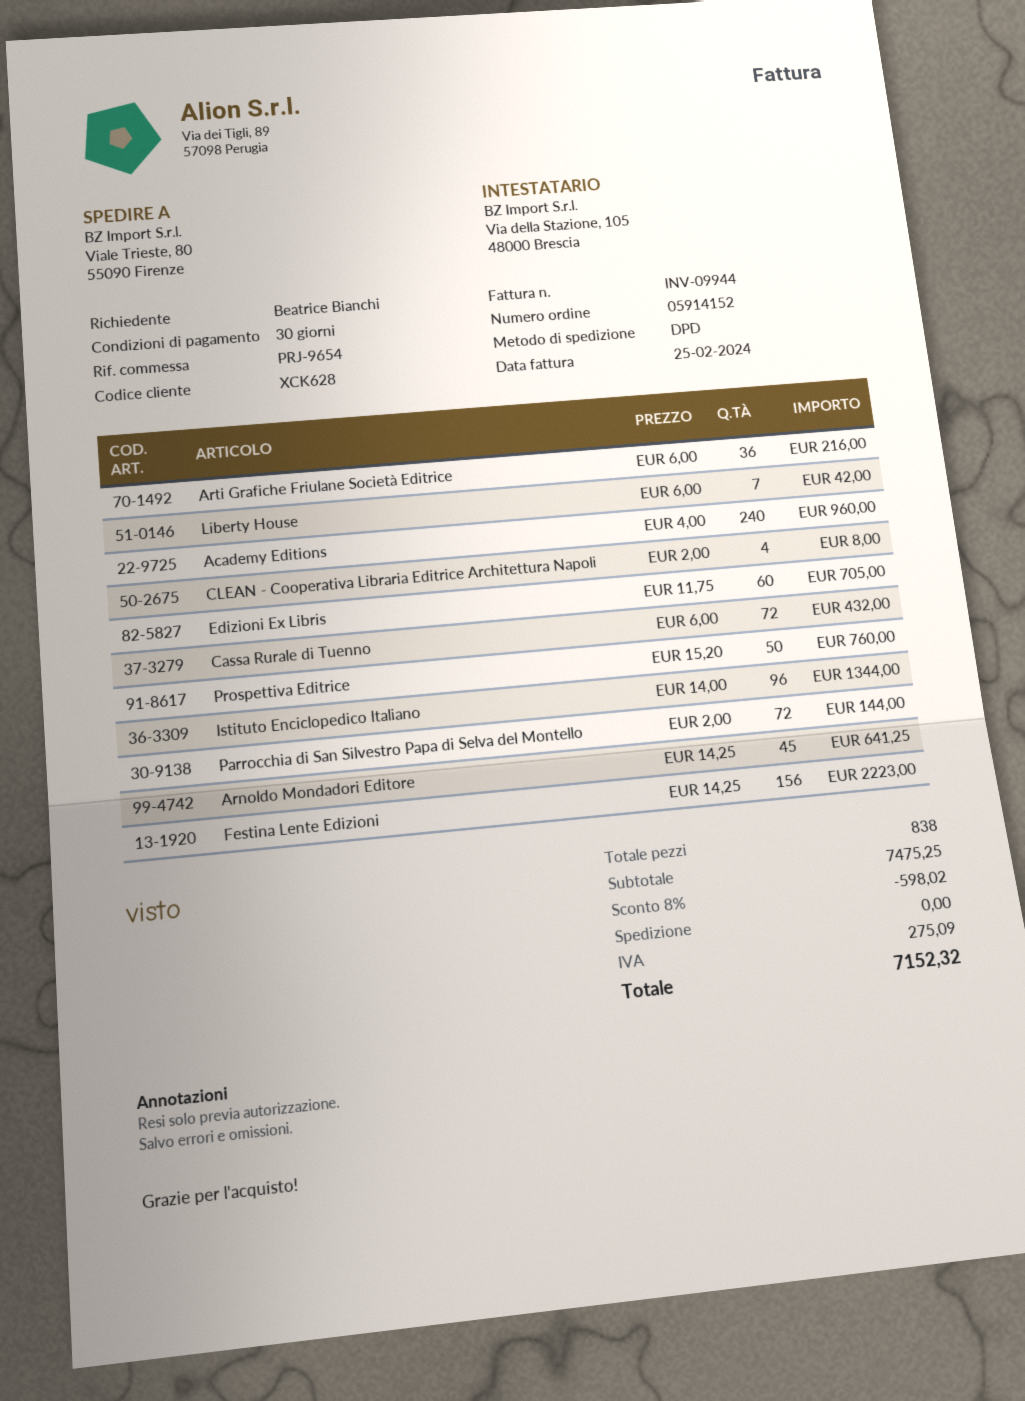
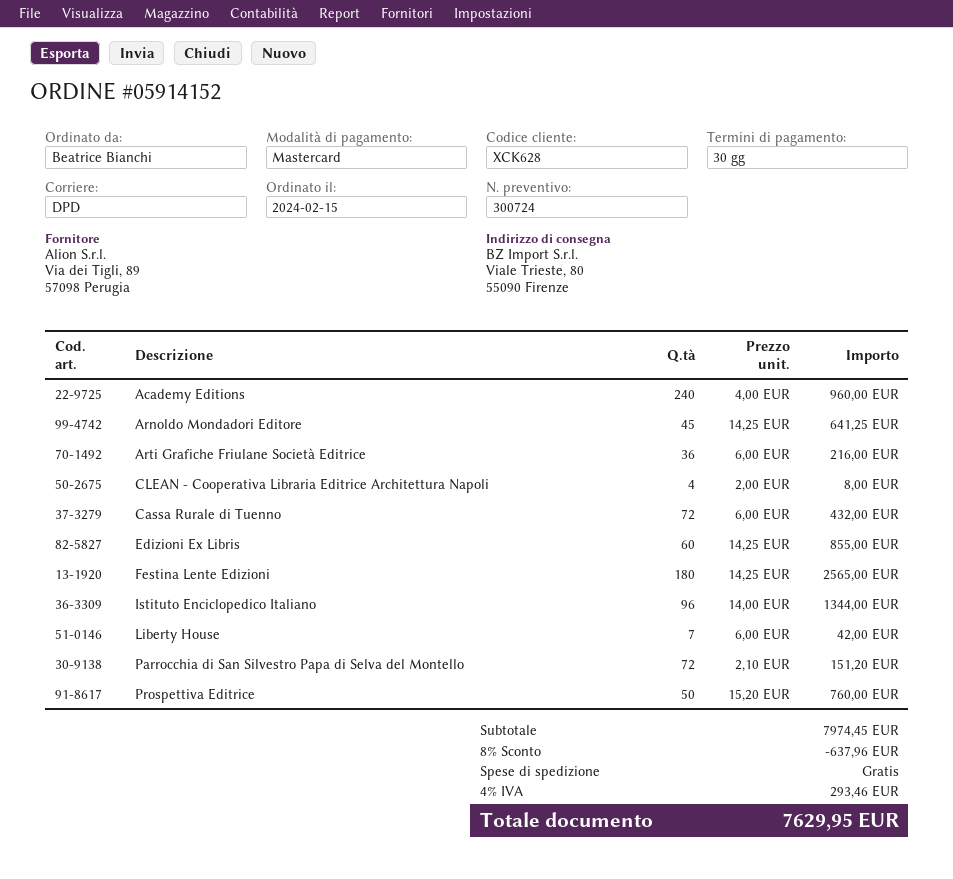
Edizioni Ex Libris: 60 x 11.75 = 705.00 -> 60 x 14.25 = 855.00
Parrocchia di San Silvestro Papa di Selva del Montello: 72 x 2.00 = 144.00 -> 72 x 2.10 = 151.20
Festina Lente Edizioni: 156 x 14.25 = 2223.00 -> 180 x 14.25 = 2565.00
subtotal: 7475.25 -> 7974.45
discount: 8% = 598.02 -> 8% = 637.96
tax: 275.09 -> 293.46
total: 7152.32 -> 7629.95

